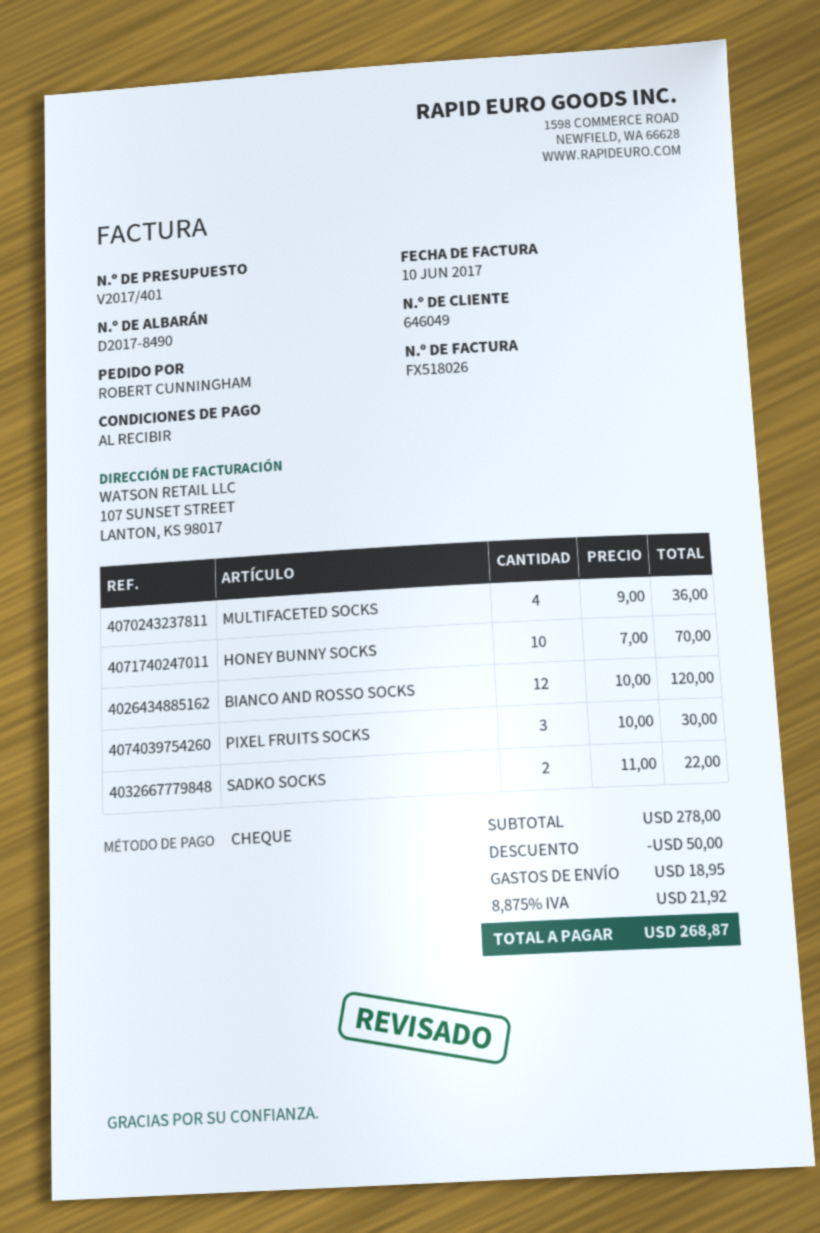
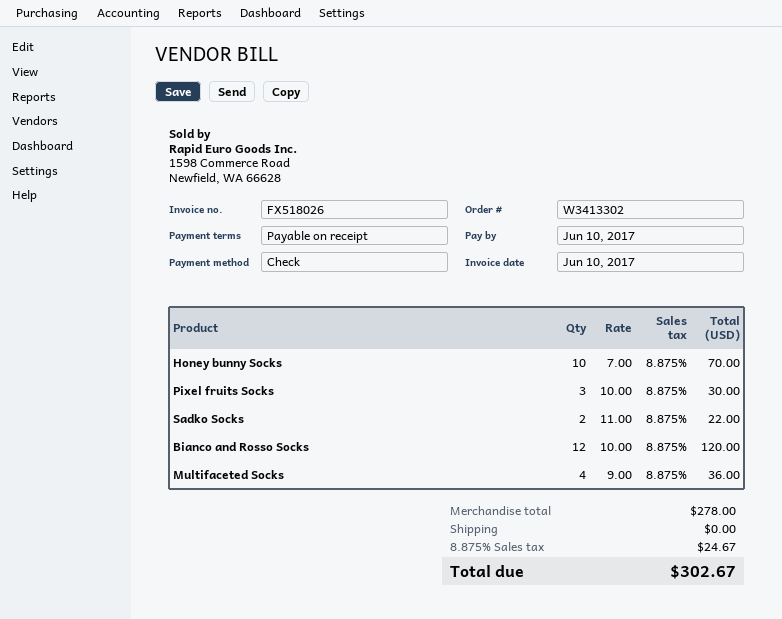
discount: 50.00 -> none
shipping: 18.95 -> 0.00
tax: 8.875% = 21.92 -> 8.875% = 24.67
total: 268.87 -> 302.67

